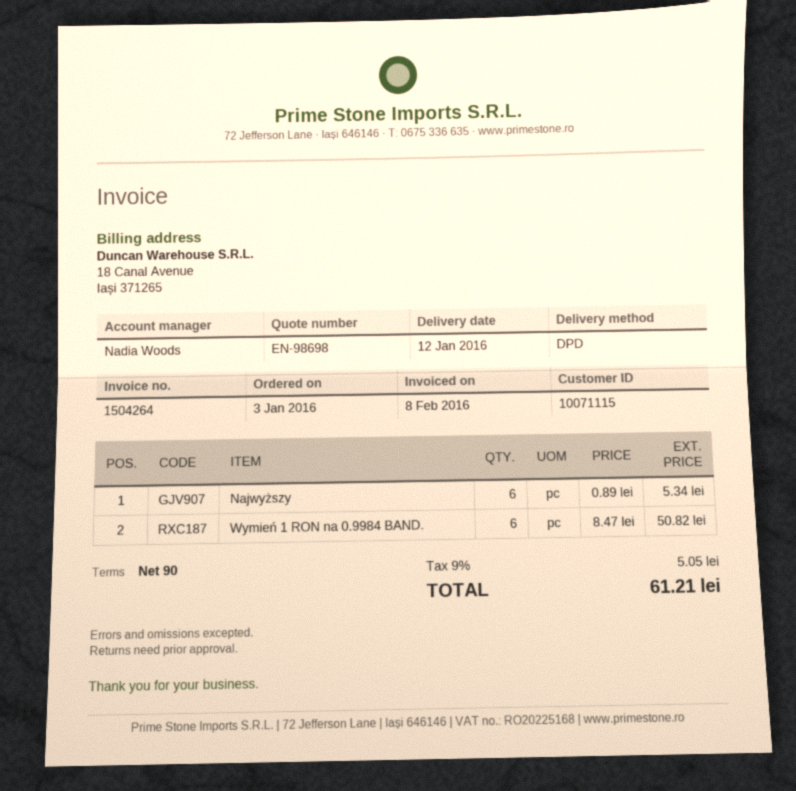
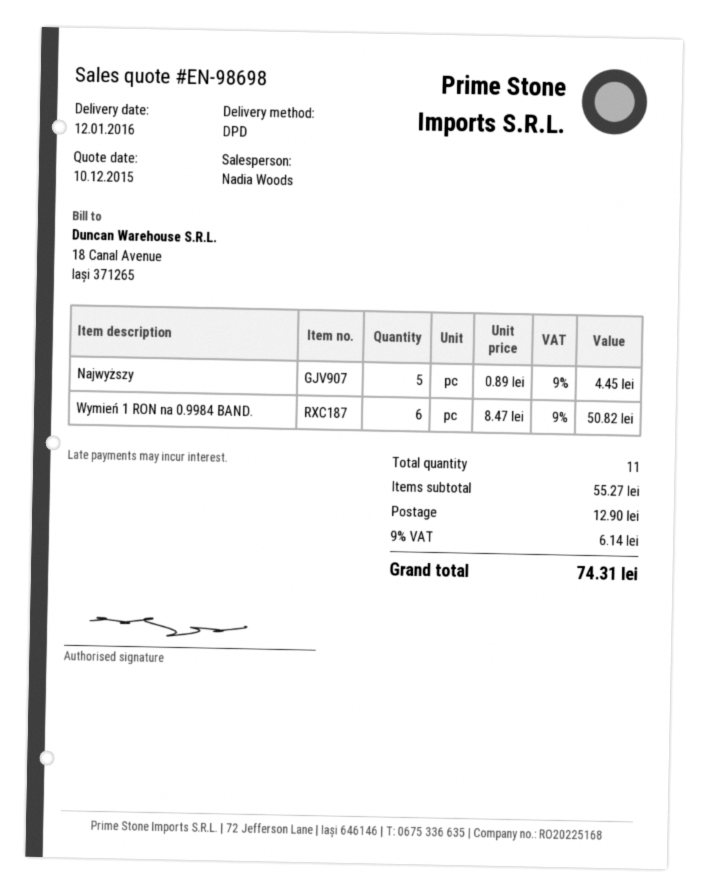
Najwyższy: 6 x 0.89 = 5.34 -> 5 x 0.89 = 4.45
shipping: none -> 12.90
tax: 9% = 5.05 -> 9% = 6.14
total: 61.21 -> 74.31

